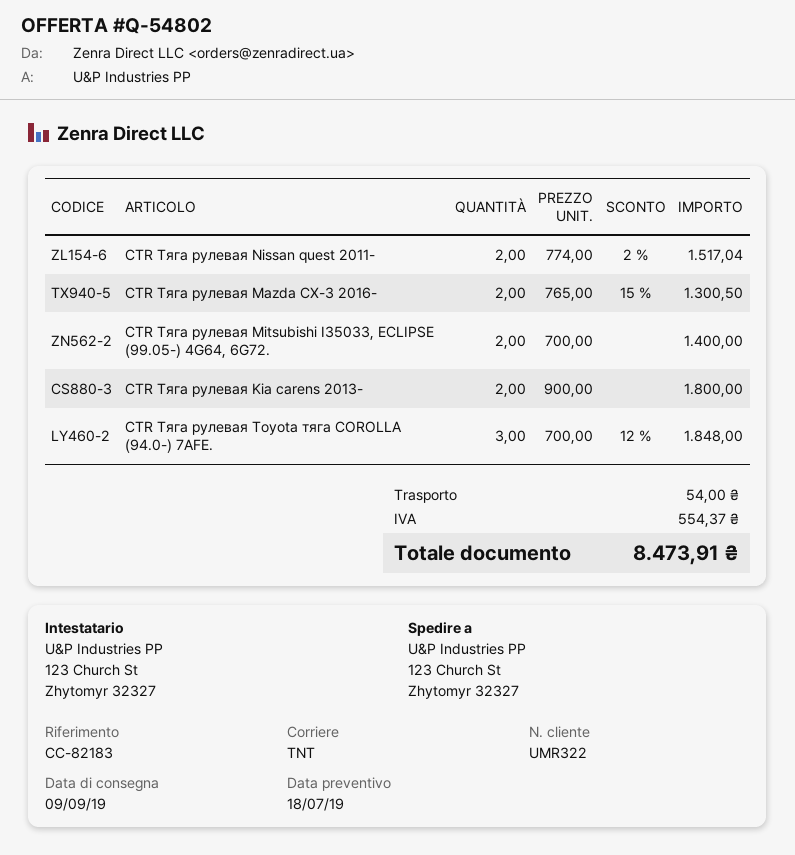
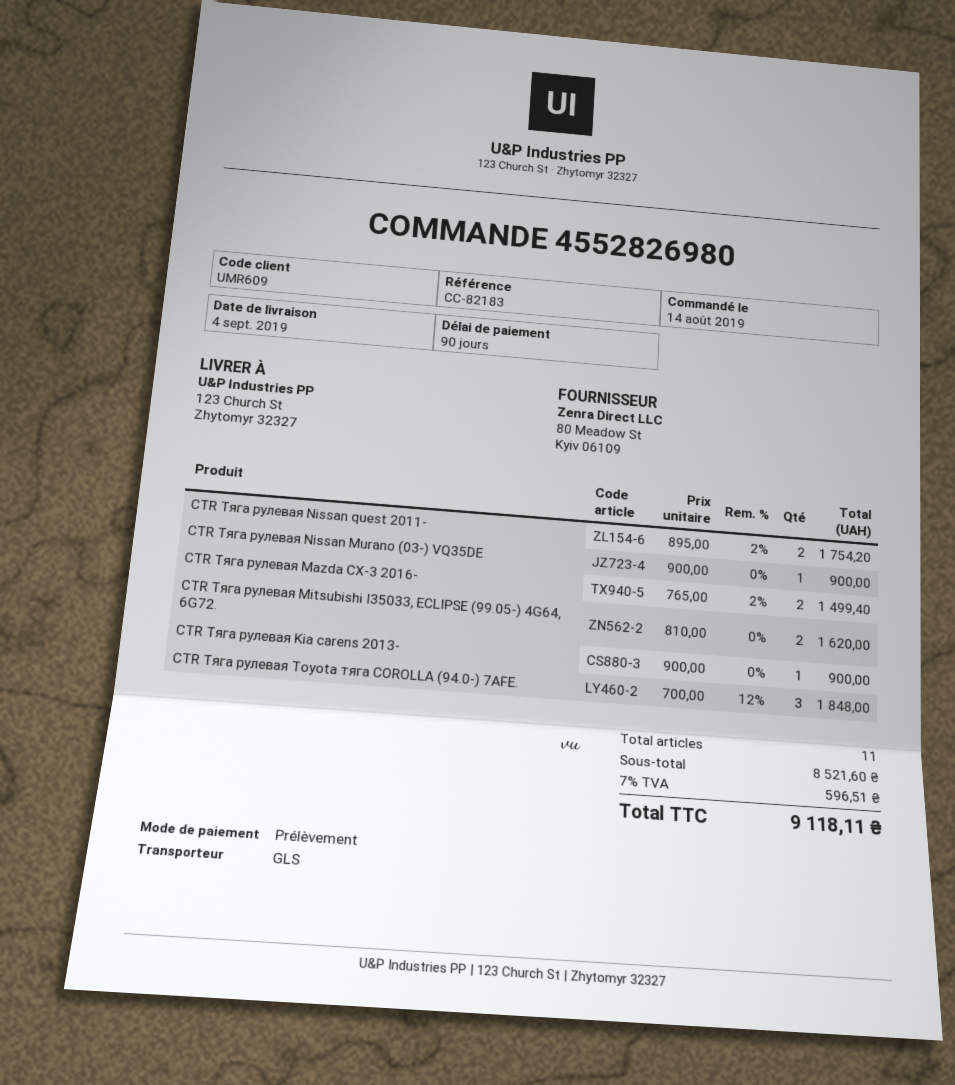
delivery date: 2019-09-09 -> 2019-09-04
customer number: UMR322 -> UMR609
shipping method: TNT -> GLS
CTR Тяга рулевая Nissan quest 2011-: 2 x 774.00 - 2% = 1517.04 -> 2 x 895.00 - 2% = 1754.20
CTR Тяга рулевая Mazda CX-3 2016-: 2 x 765.00 - 15% = 1300.50 -> 2 x 765.00 - 2% = 1499.40
CTR Тяга рулевая Mitsubishi I35033, ECLIPSE (99.05-) 4G64, 6G72.: 2 x 700.00 = 1400.00 -> 2 x 810.00 = 1620.00
CTR Тяга рулевая Kia carens 2013-: 2 x 900.00 = 1800.00 -> 1 x 900.00 = 900.00
CTR Тяга рулевая Nissan Murano (03-) VQ35DE: none -> 1 x 900.00 = 900.00
shipping: 54.00 -> none
tax: 554.37 -> 596.51
total: 8473.91 -> 9118.11

